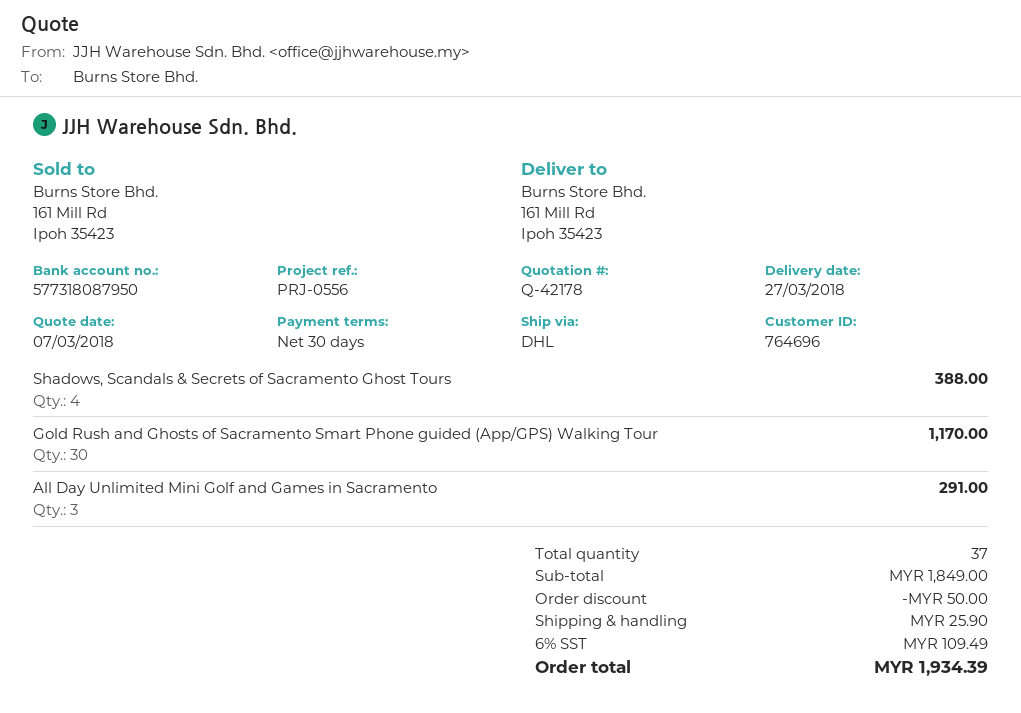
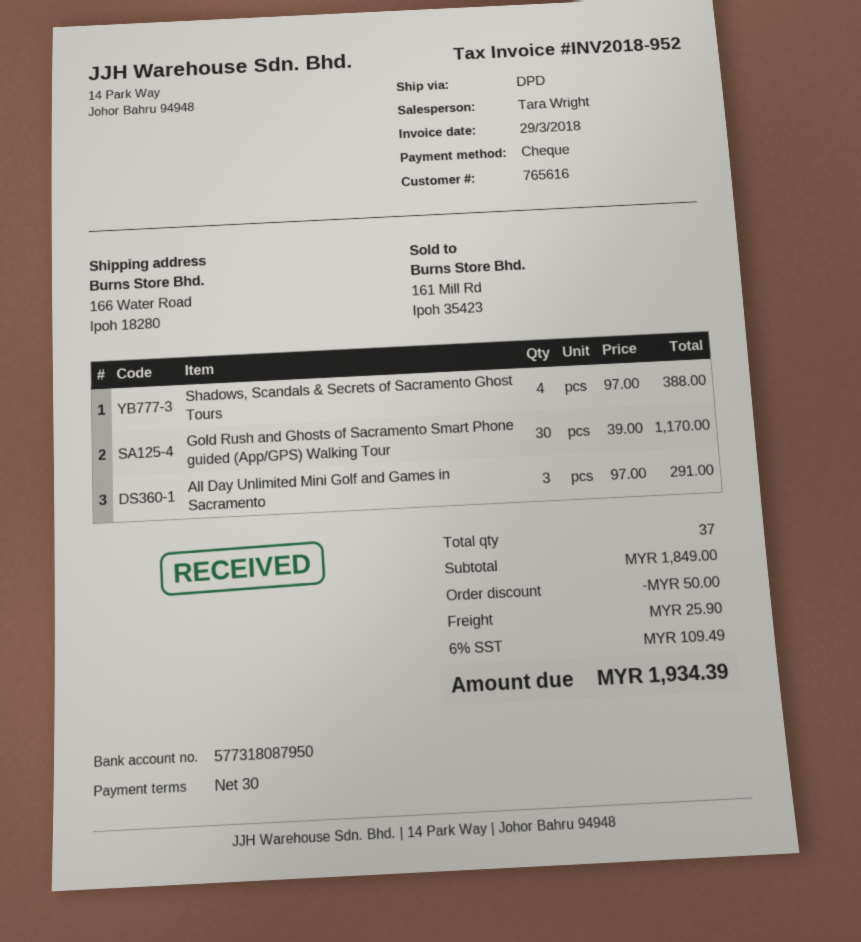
customer number: 764696 -> 765616
shipping method: DHL -> DPD
ship to: 161 Mill Rd, Ipoh 35423 -> 166 Water Road, Ipoh 18280

